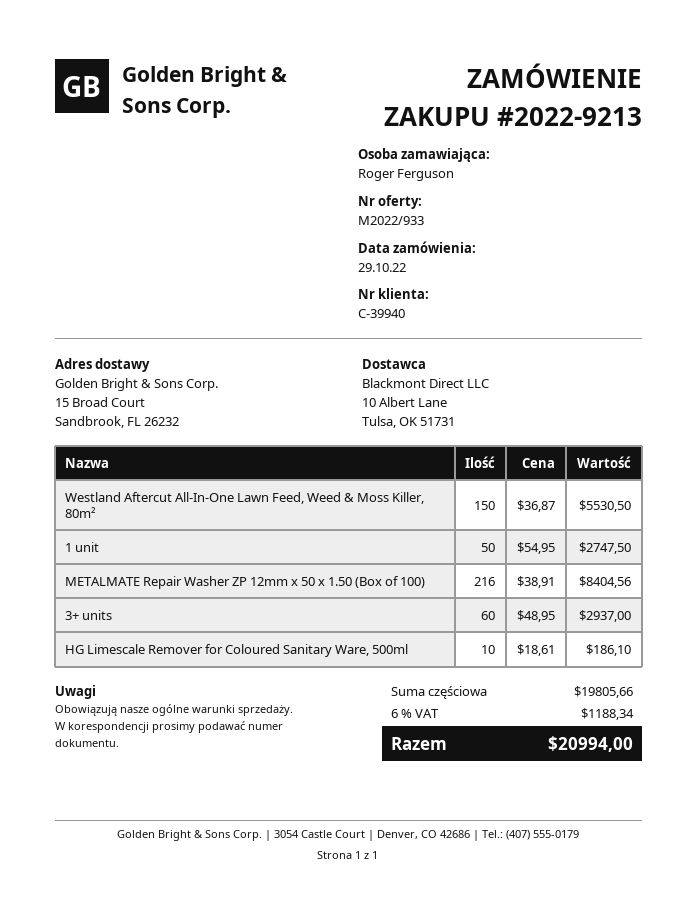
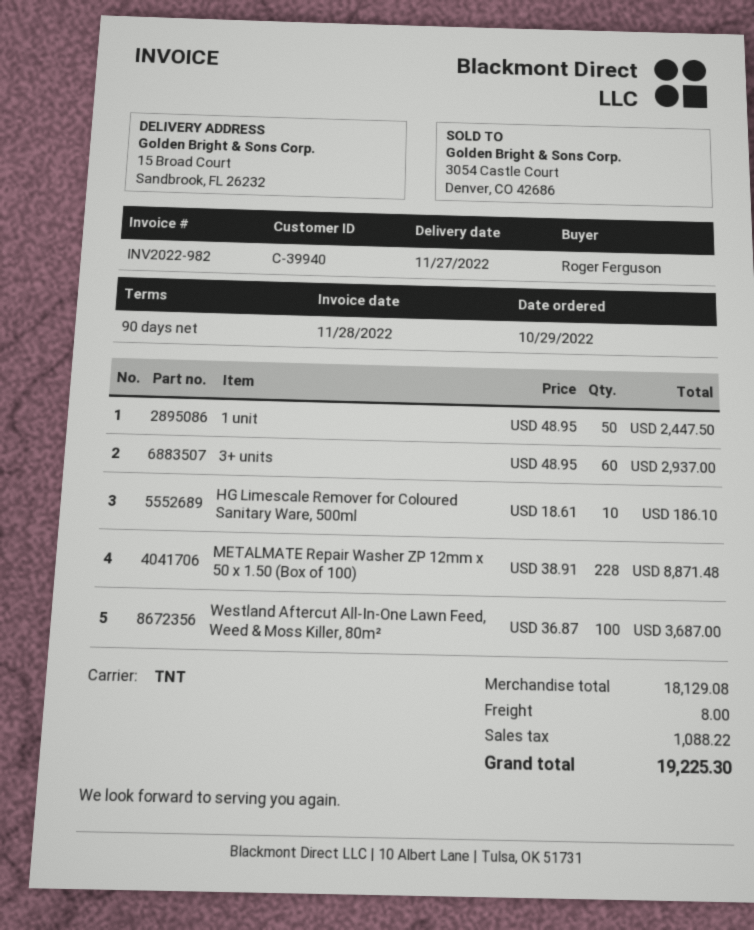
Westland Aftercut All-In-One Lawn Feed, Weed & Moss Killer, 80m²: 150 x 36.87 = 5530.50 -> 100 x 36.87 = 3687.00
1 unit: 50 x 54.95 = 2747.50 -> 50 x 48.95 = 2447.50
METALMATE Repair Washer ZP 12mm x 50 x 1.50 (Box of 100): 216 x 38.91 = 8404.56 -> 228 x 38.91 = 8871.48
subtotal: 19805.66 -> 18129.08
shipping: none -> 8.00
tax: 1188.34 -> 1088.22
total: 20994.00 -> 19225.30

